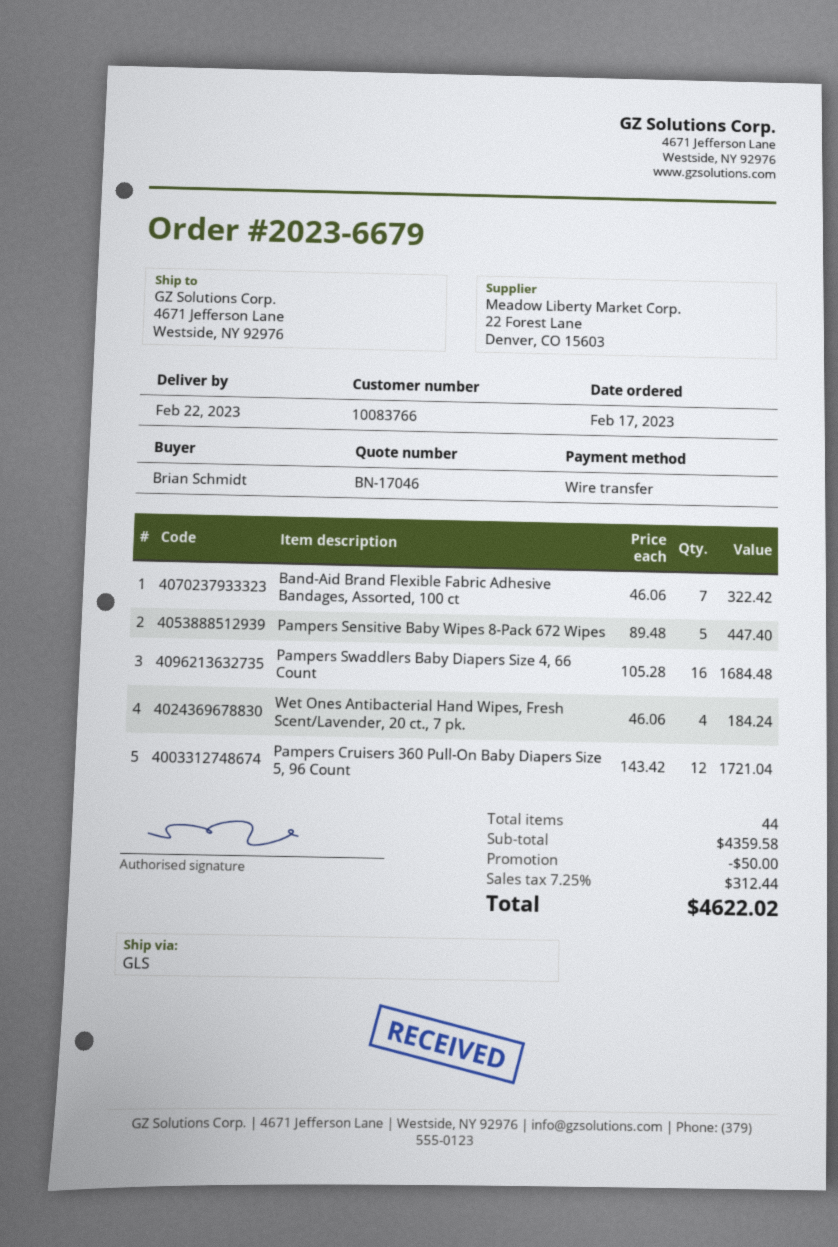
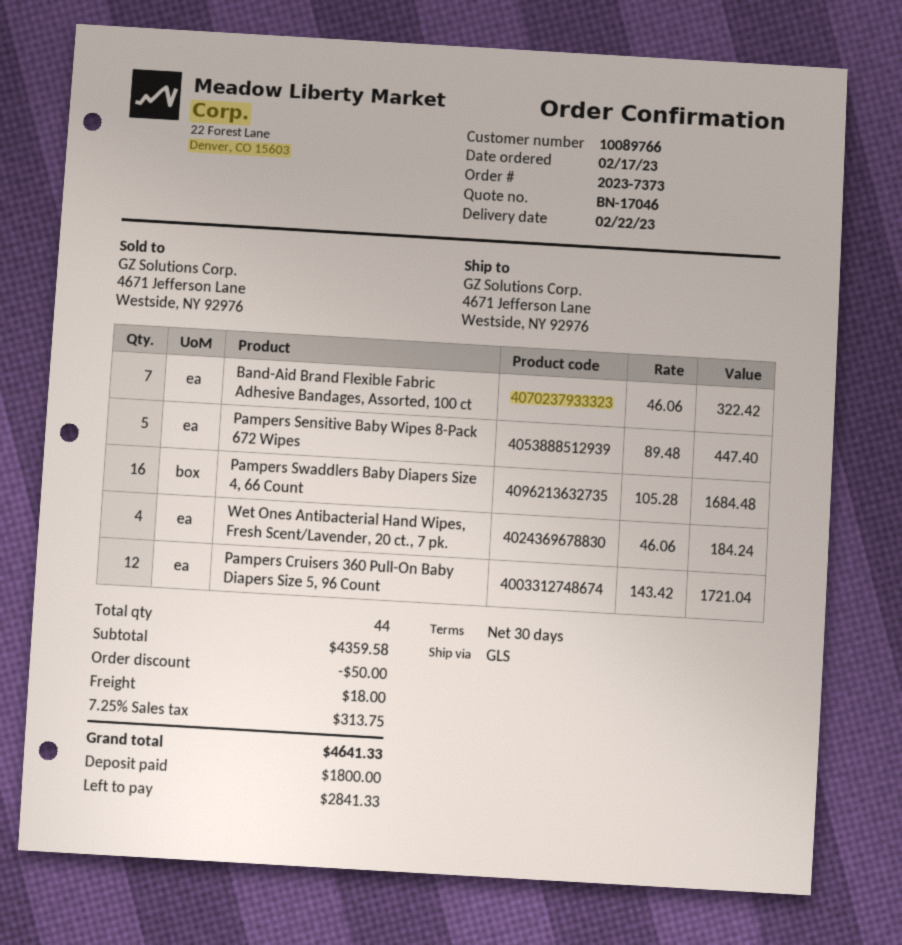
order number: 2023-6679 -> 2023-7373
customer number: 10083766 -> 10089766
shipping: none -> 18.00
tax: 7.25% = 312.44 -> 7.25% = 313.75
total: 4622.02 -> 4641.33

